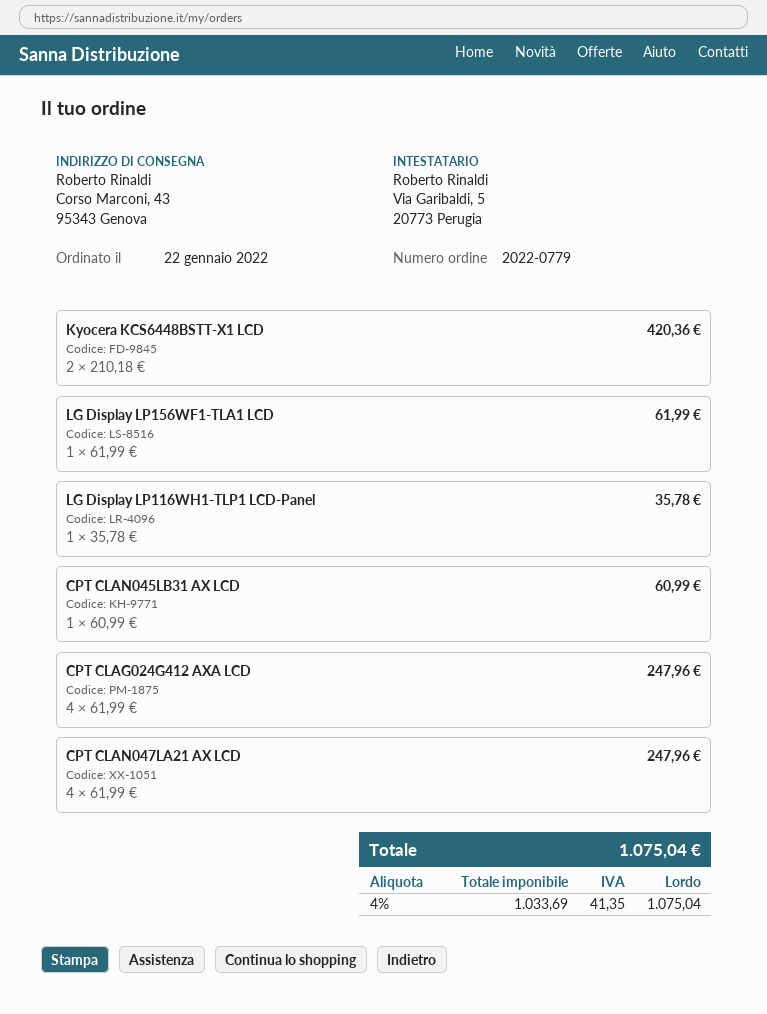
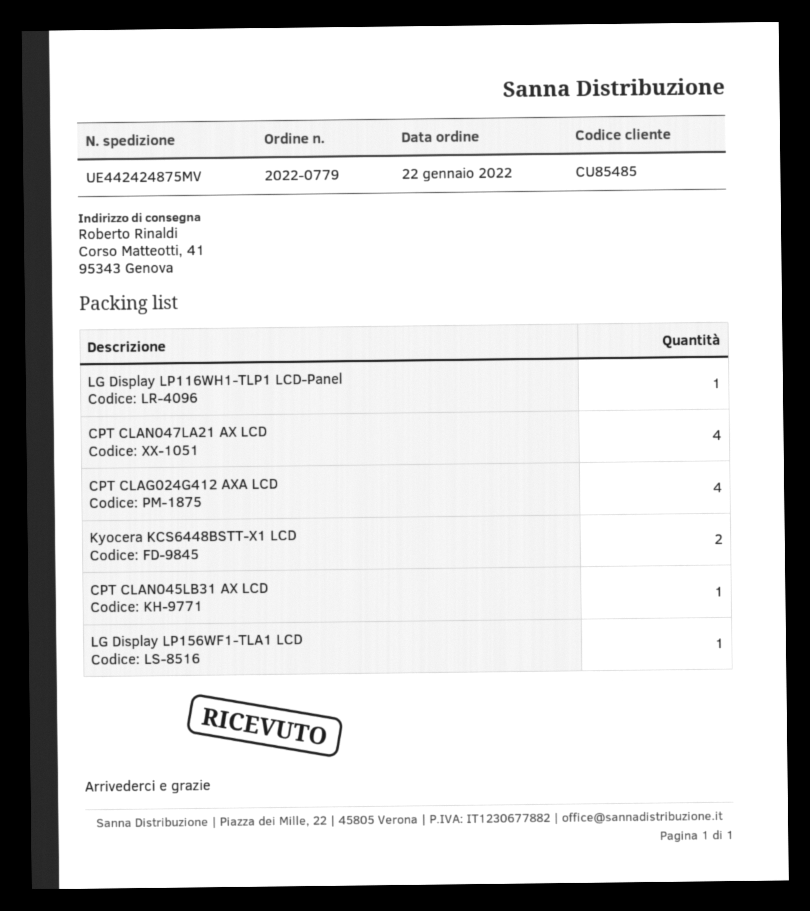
ship to: Corso Marconi, 43, 95343 Genova -> Corso Matteotti, 41, 95343 Genova

